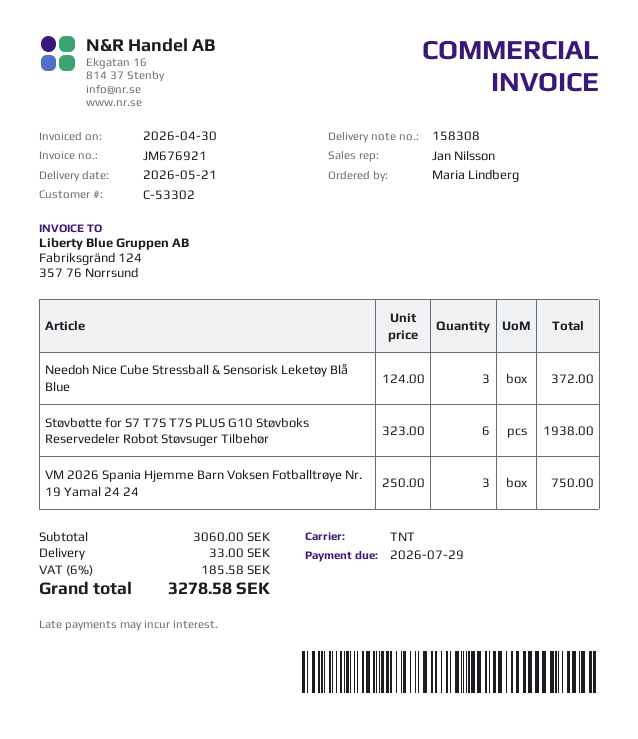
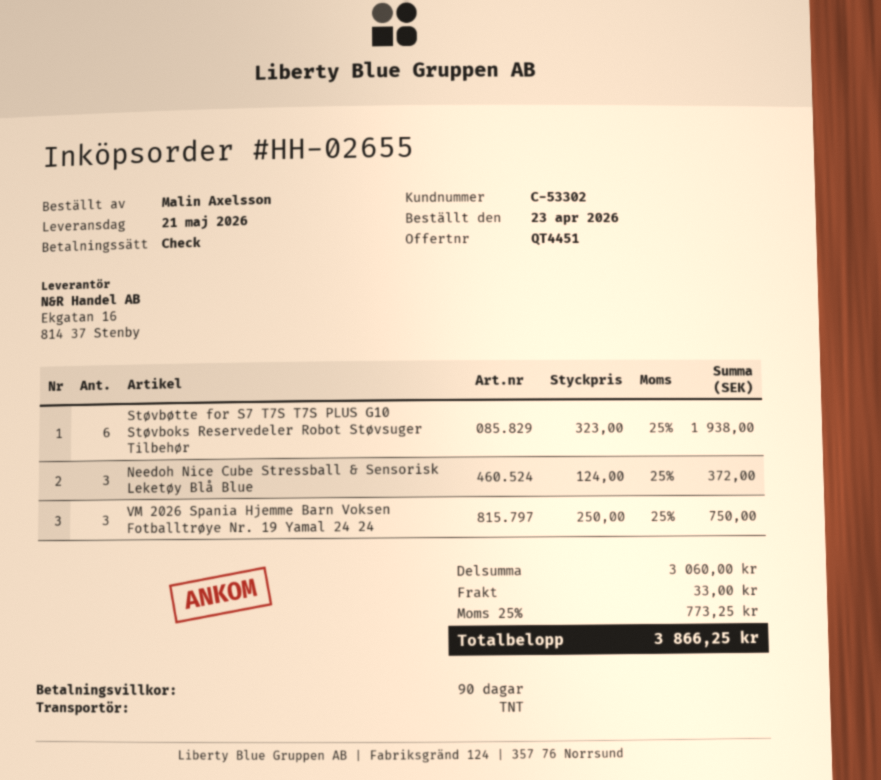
ordered by: Maria Lindberg -> Malin Axelsson
tax: 6% = 185.58 -> 25% = 773.25
total: 3278.58 -> 3866.25

